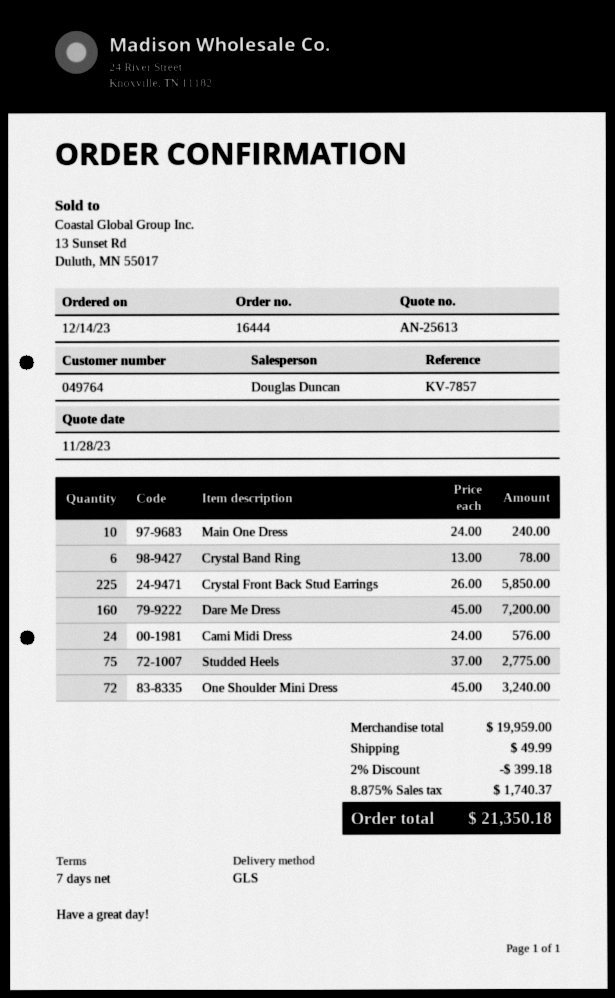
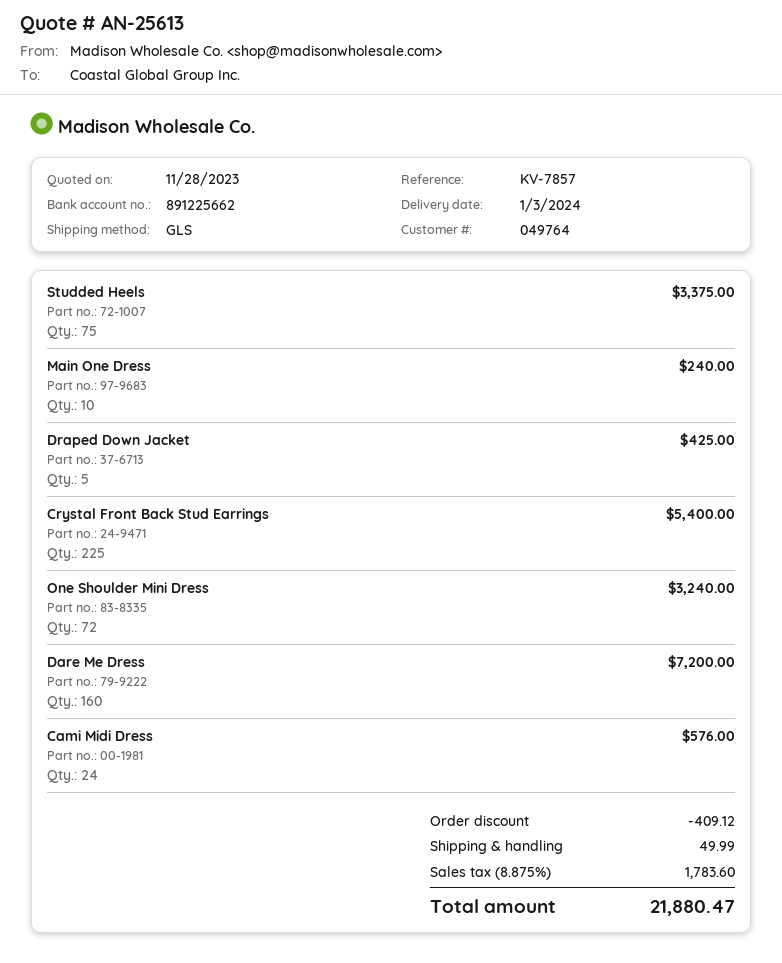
Crystal Band Ring: 6 for 78.00 -> none
Crystal Front Back Stud Earrings: 225 for 5850.00 -> 225 for 5400.00
Studded Heels: 75 for 2775.00 -> 75 for 3375.00
Draped Down Jacket: none -> 5 for 425.00
discount: 399.18 -> 409.12
tax: 8.875% = 1740.37 -> 8.875% = 1783.60
total: 21350.18 -> 21880.47

